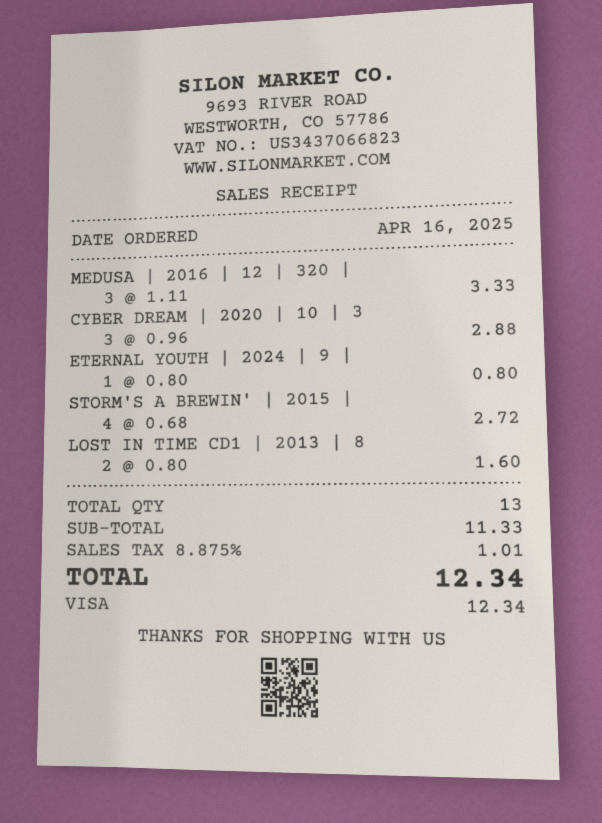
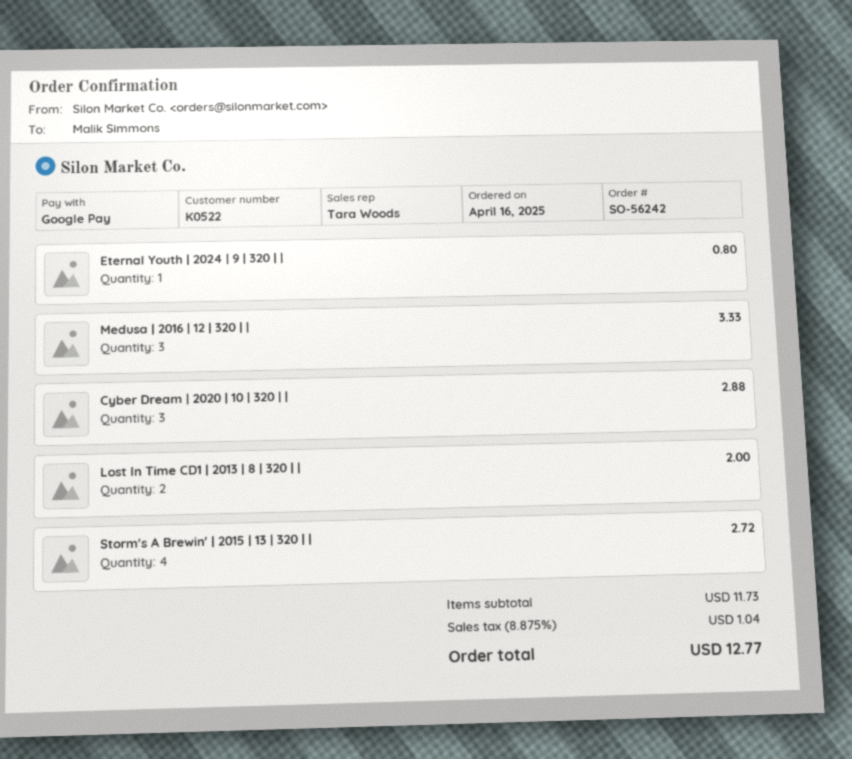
payment method: Visa -> Google Pay
LOST IN TIME CD1 | 2013 | 8: 2 for 1.60 -> 2 for 2.00
subtotal: 11.33 -> 11.73
tax: 8.875% = 1.01 -> 8.875% = 1.04
total: 12.34 -> 12.77

